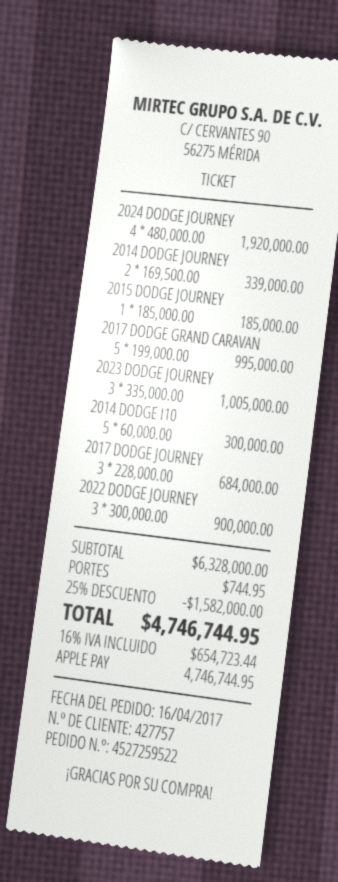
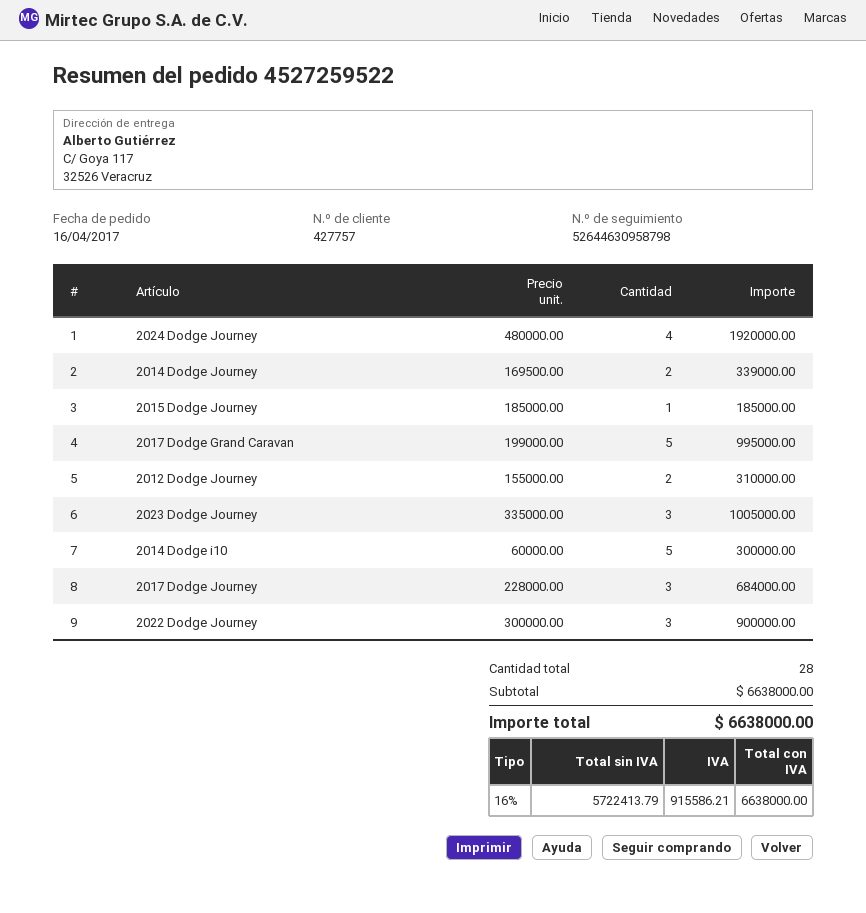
2012 Dodge Journey: none -> 2 x 155000.00 = 310000.00
subtotal: 6328000.00 -> 6638000.00
discount: 25% = 1582000.00 -> none
shipping: 744.95 -> none
tax: 16% = 654723.44 -> 16% = 915586.21
total: 4746744.95 -> 6638000.00

